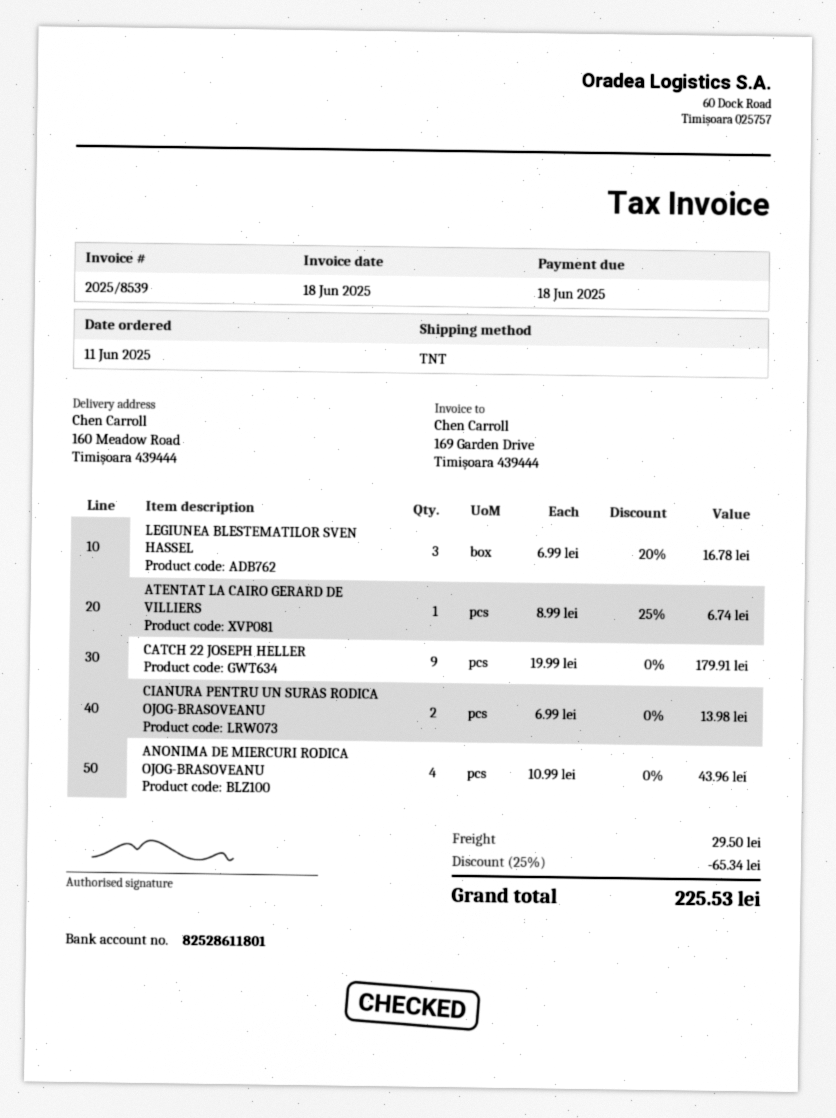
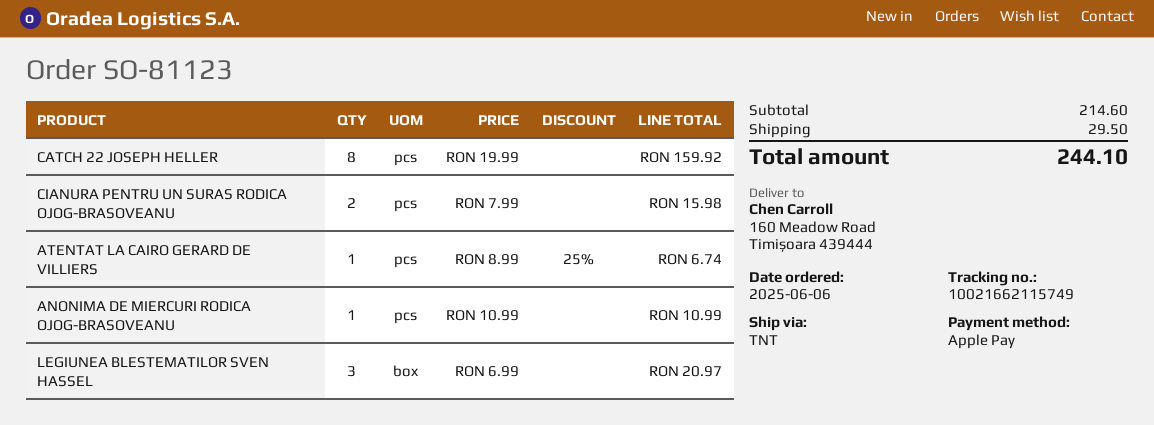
order date: 2025-06-11 -> 2025-06-06
LEGIUNEA BLESTEMATILOR SVEN HASSEL: 3 x 6.99 - 20% = 16.78 -> 3 x 6.99 = 20.97
CATCH 22 JOSEPH HELLER: 9 x 19.99 = 179.91 -> 8 x 19.99 = 159.92
CIANURA PENTRU UN SURAS RODICA OJOG-BRASOVEANU: 2 x 6.99 = 13.98 -> 2 x 7.99 = 15.98
ANONIMA DE MIERCURI RODICA OJOG-BRASOVEANU: 4 x 10.99 = 43.96 -> 1 x 10.99 = 10.99
discount: 25% = 65.34 -> none
total: 225.53 -> 244.10

